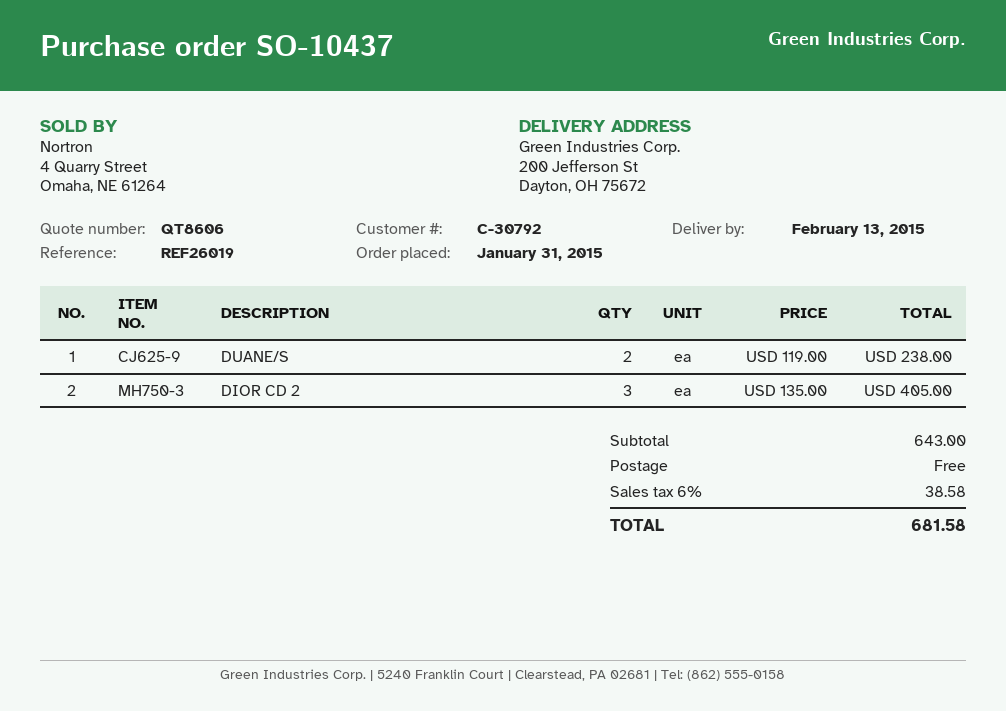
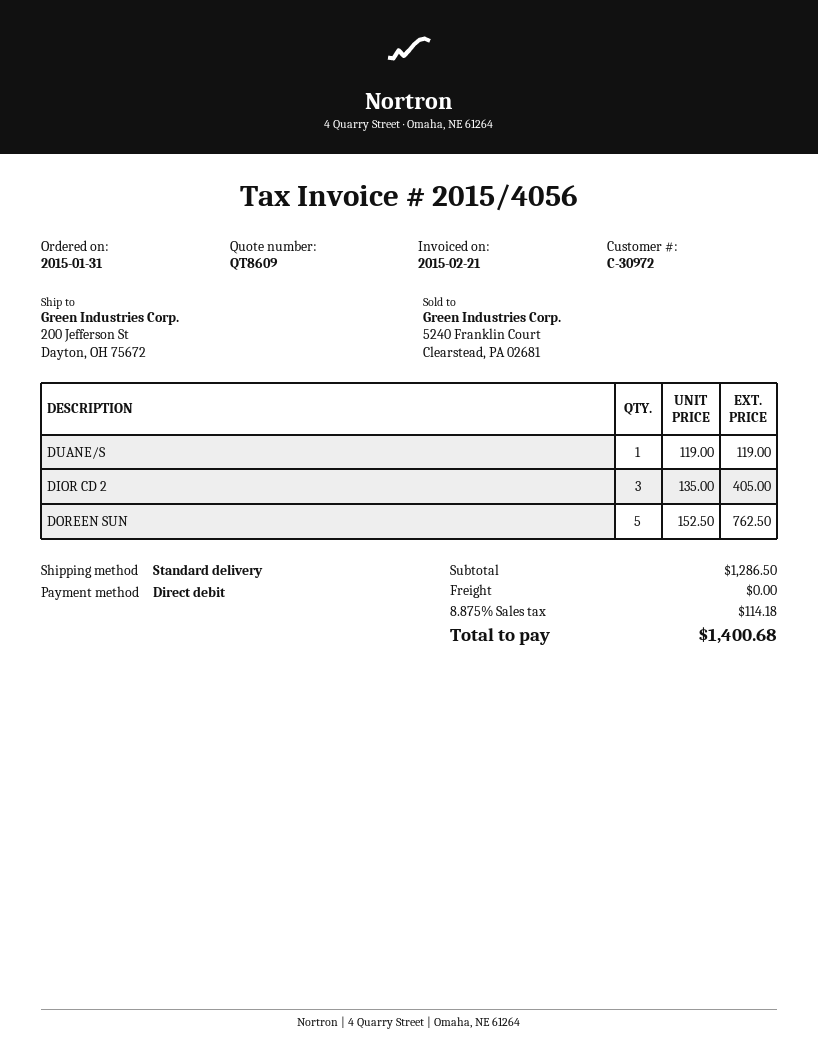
quote number: QT8606 -> QT8609
customer number: C-30792 -> C-30972
DUANE/S: 2 x 119.00 = 238.00 -> 1 x 119.00 = 119.00
DOREEN SUN: none -> 5 x 152.50 = 762.50
subtotal: 643.00 -> 1286.50
tax: 6% = 38.58 -> 8.875% = 114.18
total: 681.58 -> 1400.68

